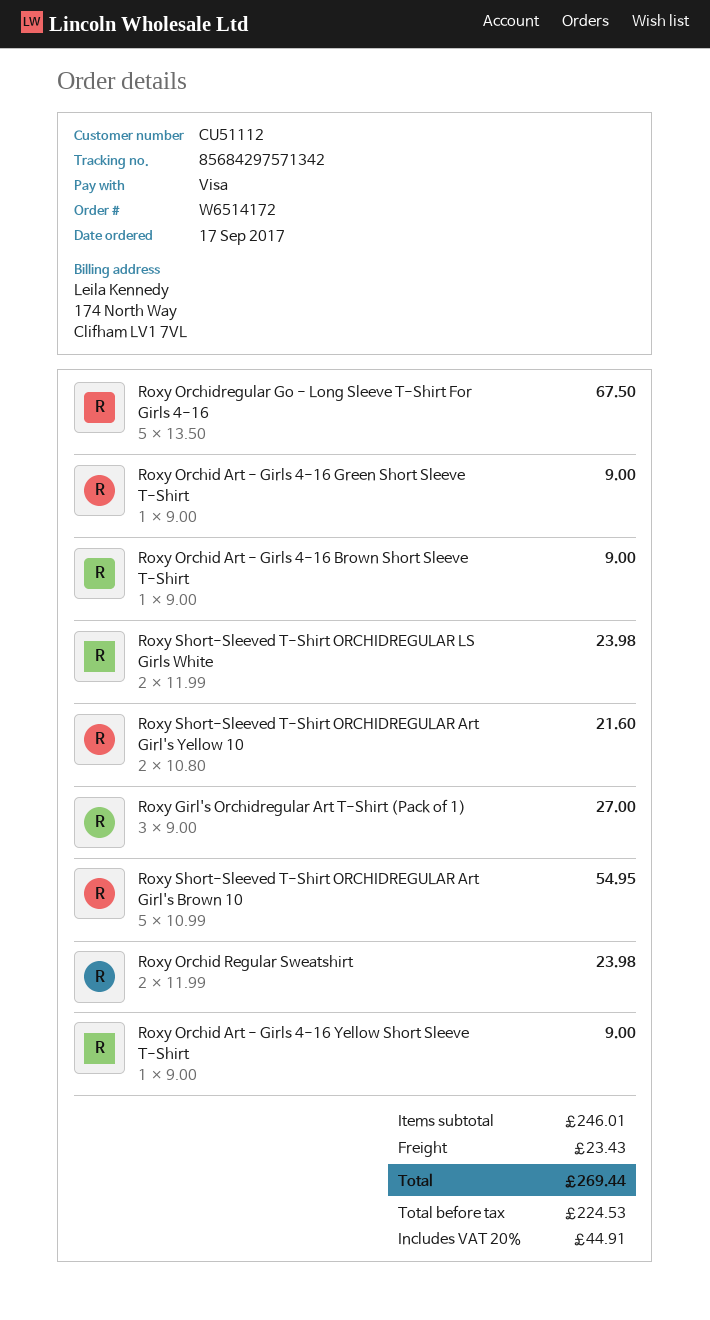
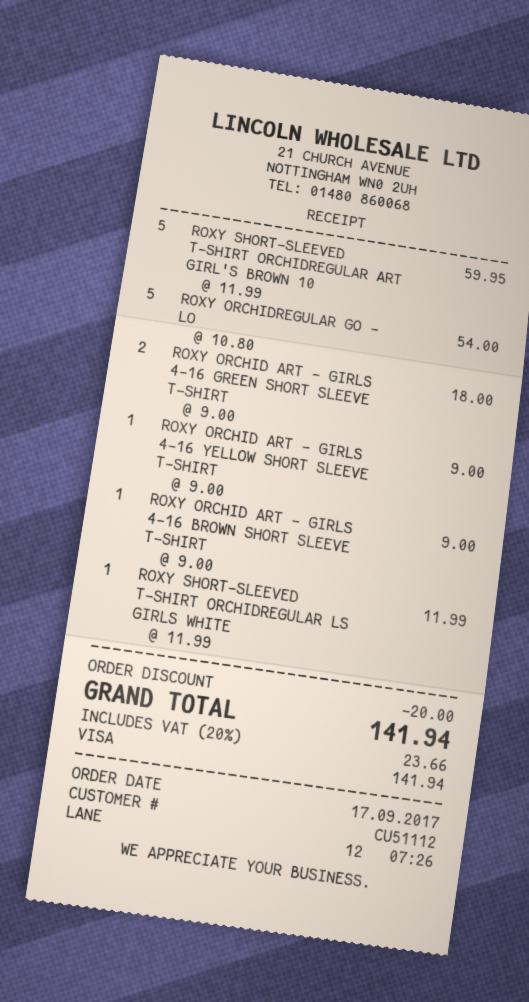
Roxy Orchidregular Go - Long Sleeve T-Shirt For Girls 4-16: 5 x 13.50 = 67.50 -> 5 x 10.80 = 54.00
Roxy Orchid Art - Girls 4-16 Green Short Sleeve T-Shirt: 1 x 9.00 = 9.00 -> 2 x 9.00 = 18.00
Roxy Short-Sleeved T-Shirt ORCHIDREGULAR LS Girls White: 2 x 11.99 = 23.98 -> 1 x 11.99 = 11.99
Roxy Short-Sleeved T-Shirt ORCHIDREGULAR Art Girl's Yellow 10: 2 x 10.80 = 21.60 -> none
Roxy Girl's Orchidregular Art T-Shirt (Pack of 1): 3 x 9.00 = 27.00 -> none
Roxy Short-Sleeved T-Shirt ORCHIDREGULAR Art Girl's Brown 10: 5 x 10.99 = 54.95 -> 5 x 11.99 = 59.95
Roxy Orchid Regular Sweatshirt: 2 x 11.99 = 23.98 -> none
discount: none -> 20.00
shipping: 23.43 -> none
tax: 20% = 44.91 -> 20% = 23.66
total: 269.44 -> 141.94

